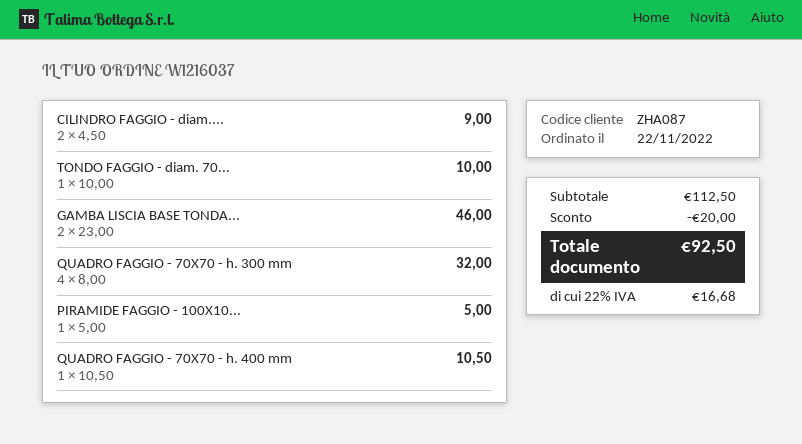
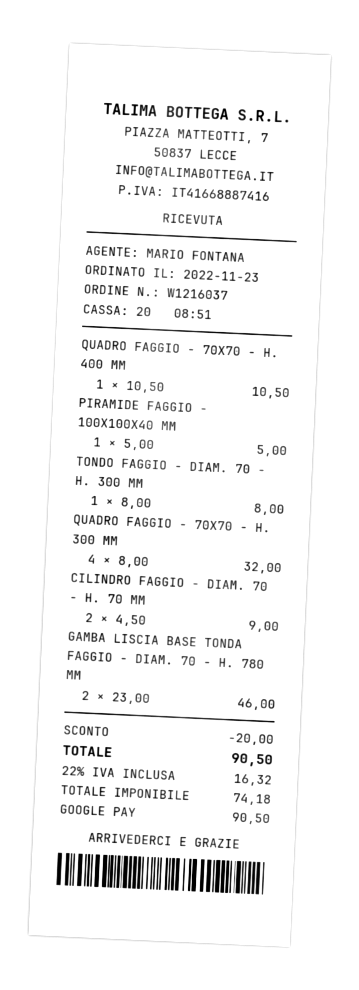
order date: 2022-11-22 -> 2022-11-23
TONDO FAGGIO - diam. 70...: 1 x 10.00 = 10.00 -> 1 x 8.00 = 8.00
tax: 22% = 16.68 -> 22% = 16.32
total: 92.50 -> 90.50

